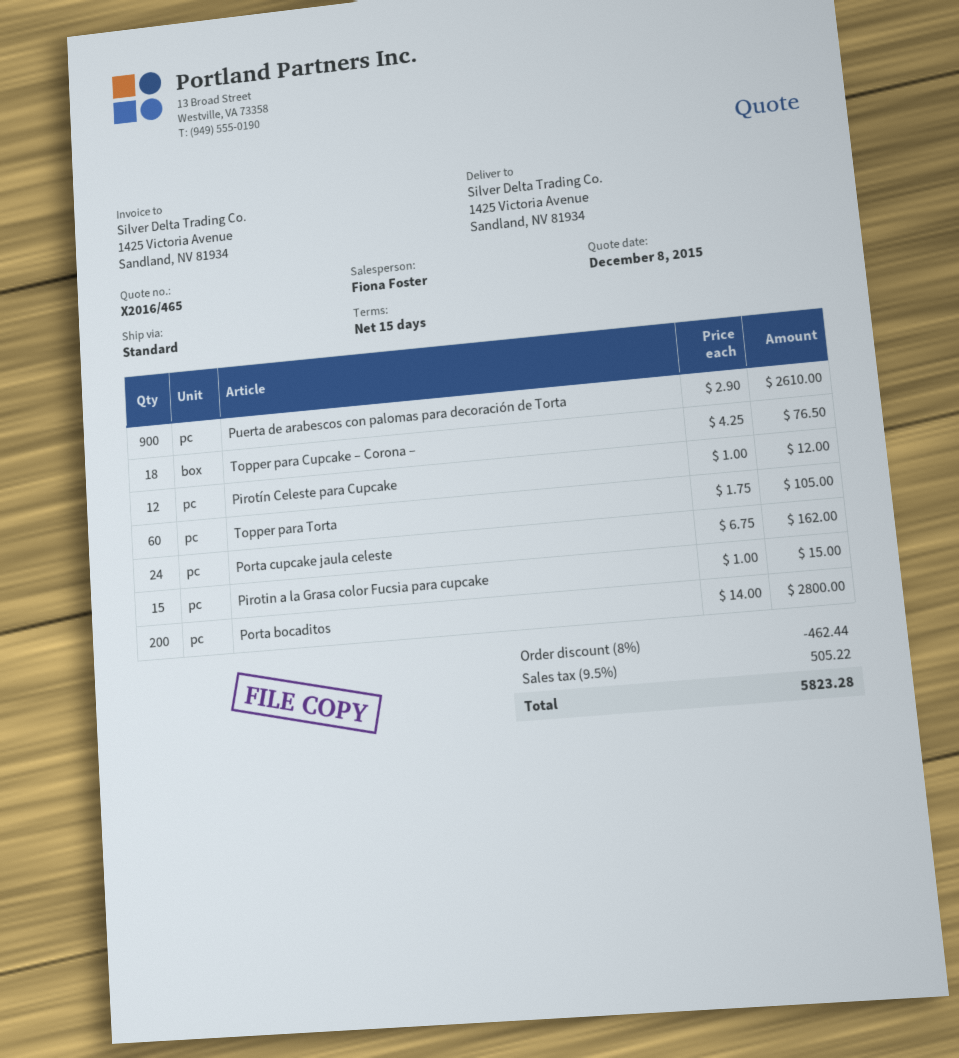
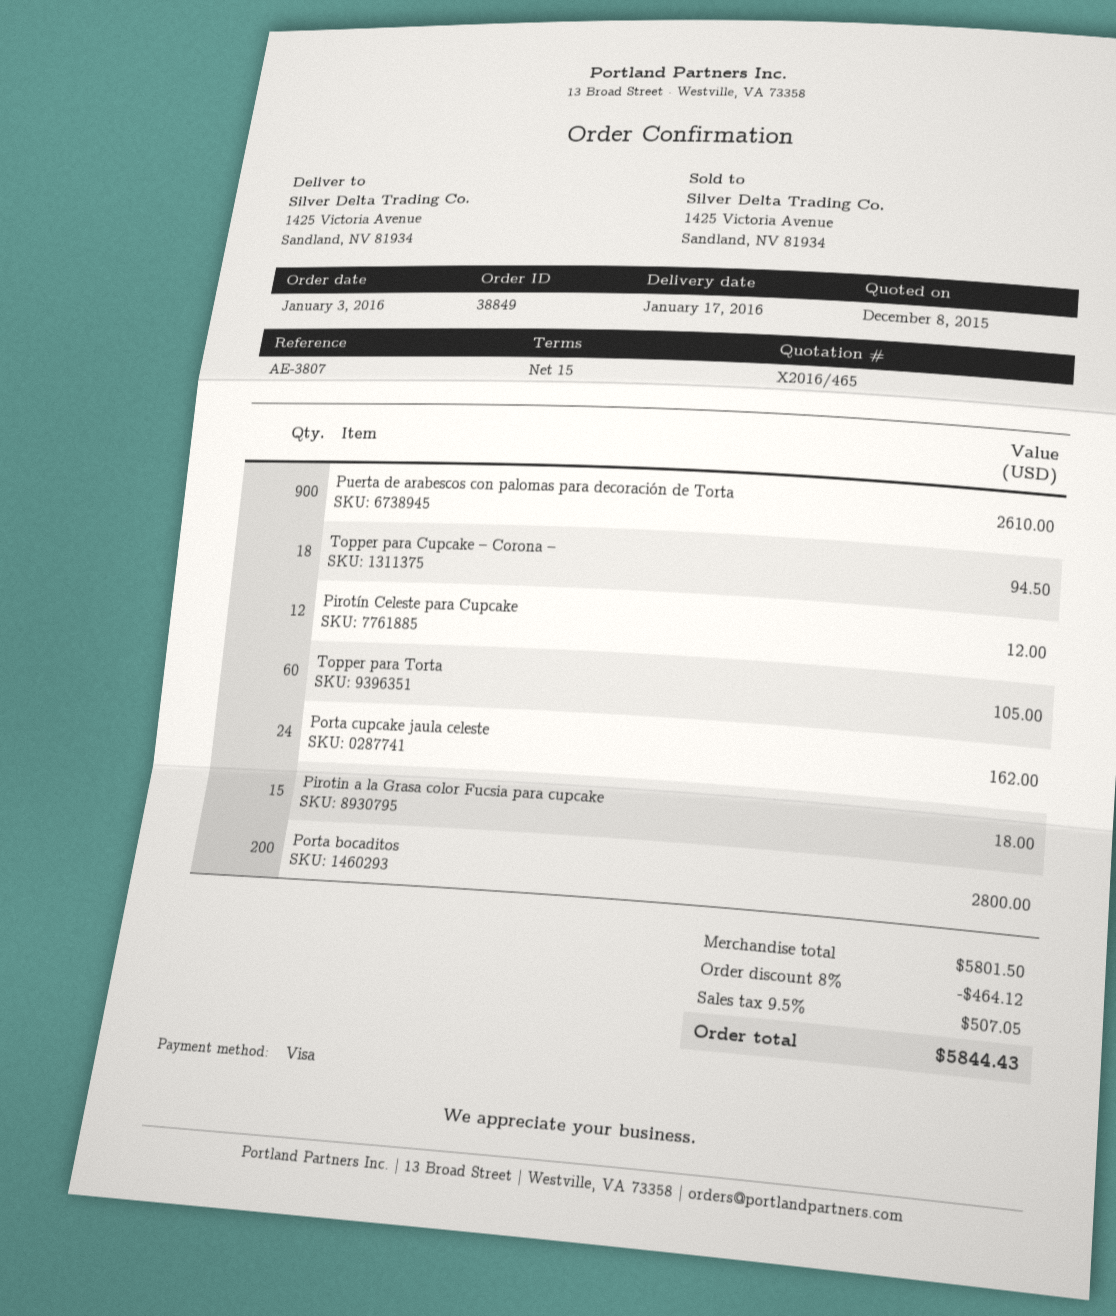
Topper para Cupcake – Corona –: 18 for 76.50 -> 18 for 94.50
Pirotin a la Grasa color Fucsia para cupcake: 15 for 15.00 -> 15 for 18.00
discount: 8% = 462.44 -> 8% = 464.12
tax: 9.5% = 505.22 -> 9.5% = 507.05
total: 5823.28 -> 5844.43

